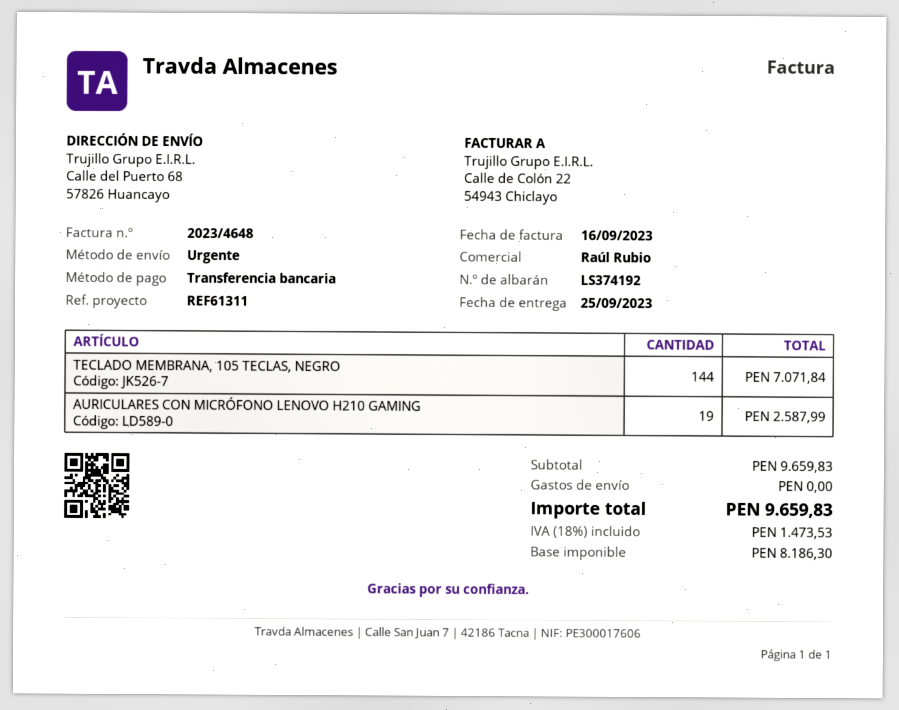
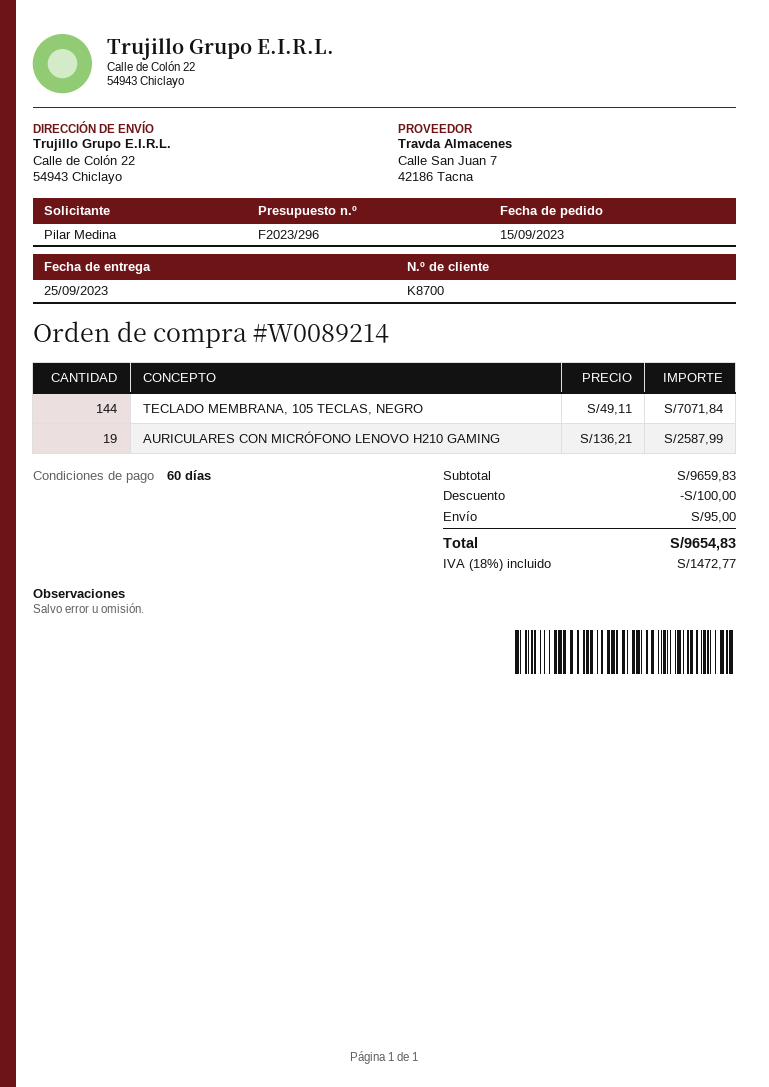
ship to: Calle del Puerto 68, 57826 Huancayo -> Calle de Colón 22, 54943 Chiclayo
discount: none -> 100.00
shipping: 0.00 -> 95.00
tax: 18% = 1473.53 -> 18% = 1472.77
total: 9659.83 -> 9654.83

